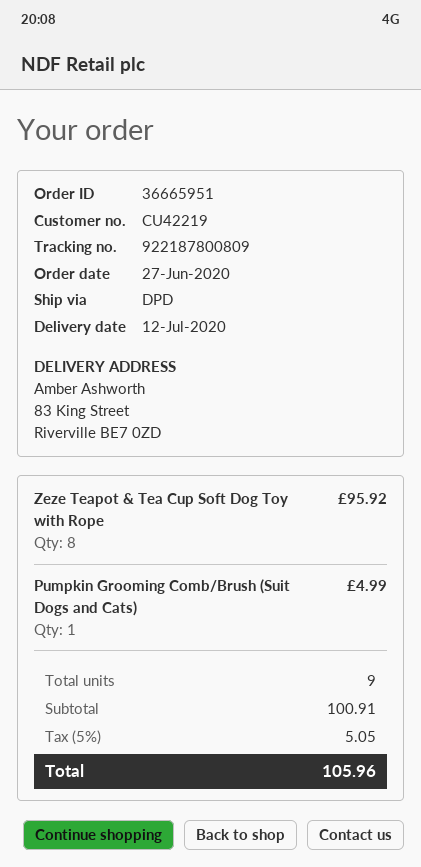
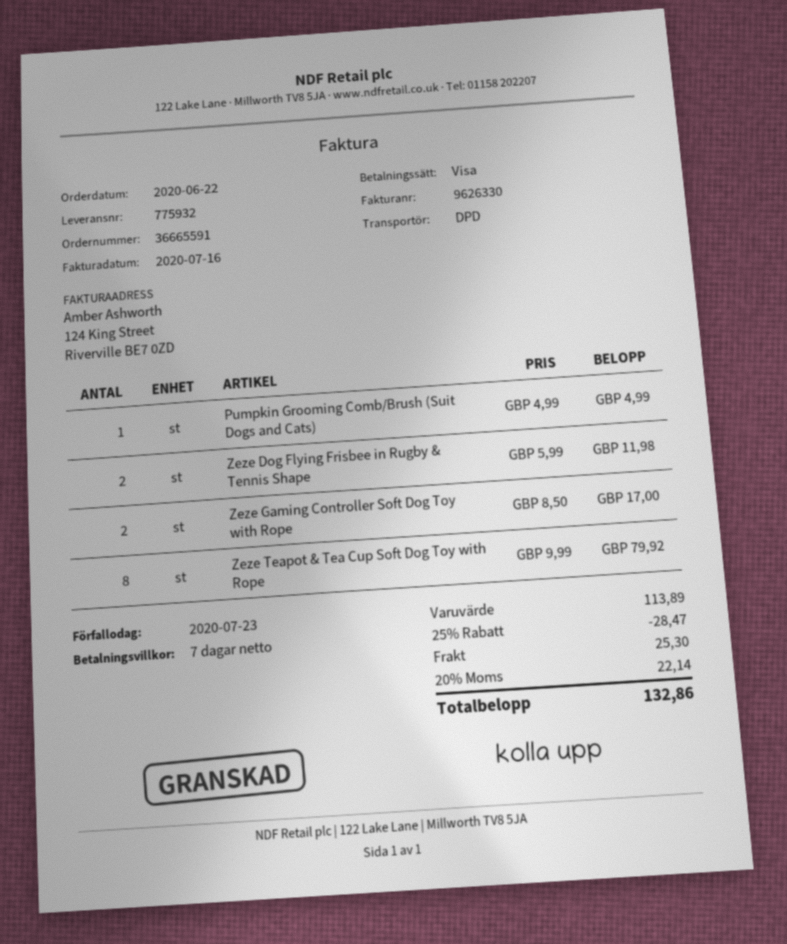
order number: 36665951 -> 36665591
order date: 2020-06-27 -> 2020-06-22
Zeze Teapot & Tea Cup Soft Dog Toy with Rope: 8 for 95.92 -> 8 for 79.92
Zeze Dog Flying Frisbee in Rugby & Tennis Shape: none -> 2 for 11.98
Zeze Gaming Controller Soft Dog Toy with Rope: none -> 2 for 17.00
subtotal: 100.91 -> 113.89
discount: none -> 25% = 28.47
shipping: none -> 25.30
tax: 5% = 5.05 -> 20% = 22.14
total: 105.96 -> 132.86

